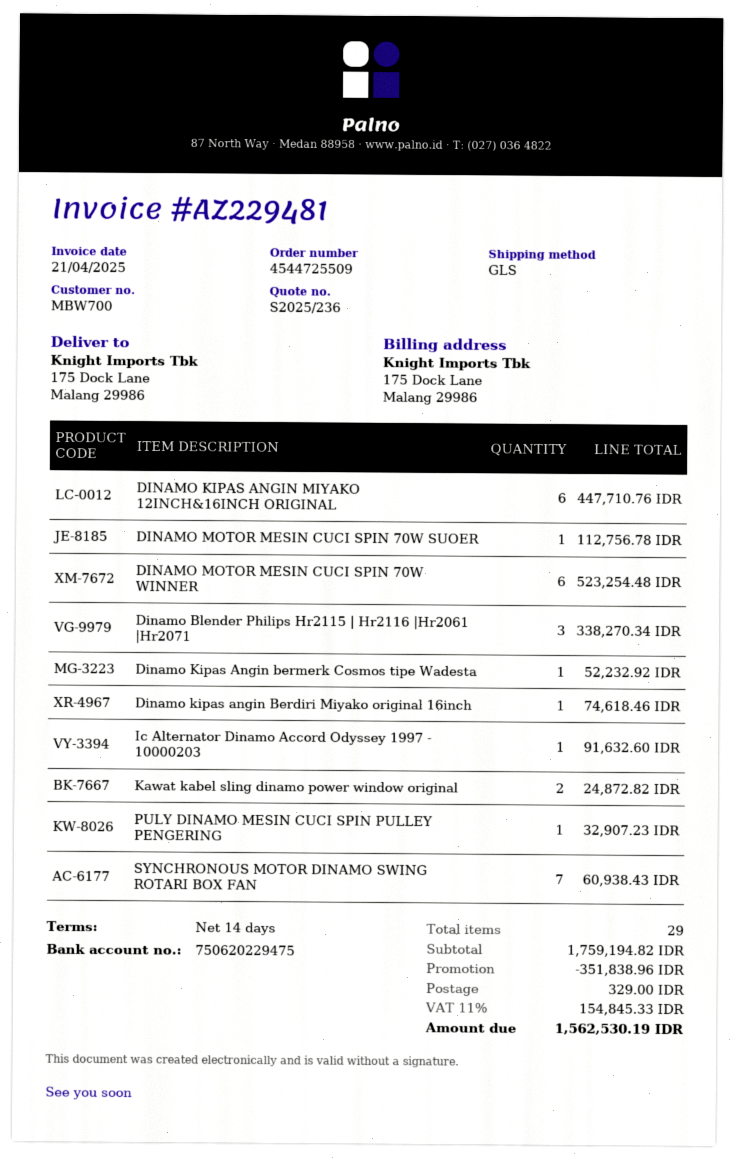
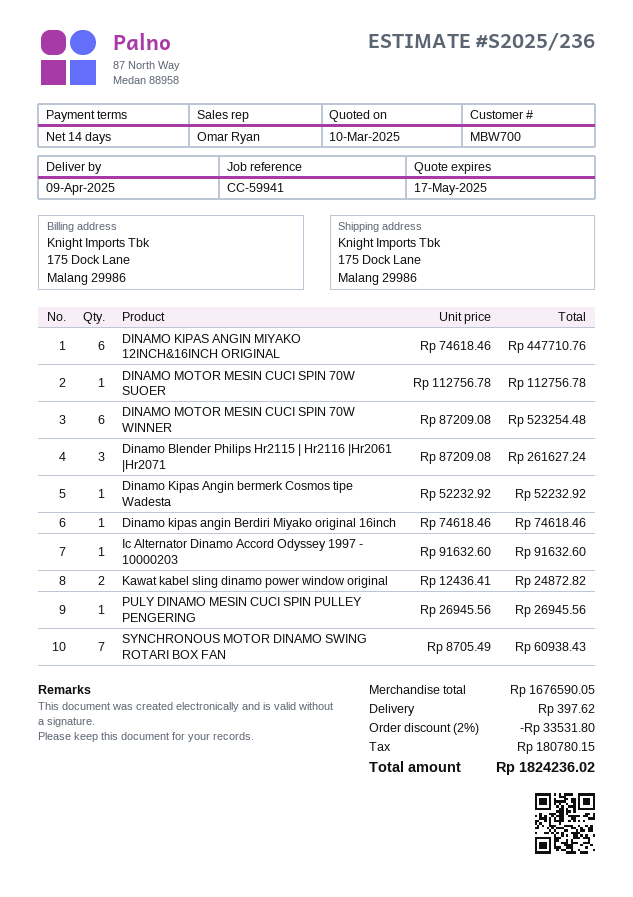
Dinamo Blender Philips Hr2115 | Hr2116 |Hr2061 |Hr2071: 3 for 338270.34 -> 3 for 261627.24
PULY DINAMO MESIN CUCI SPIN PULLEY PENGERING: 1 for 32907.23 -> 1 for 26945.56
subtotal: 1759194.82 -> 1676590.05
discount: 351838.96 -> 33531.80
shipping: 329.00 -> 397.62
tax: 154845.33 -> 180780.15
total: 1562530.19 -> 1824236.02

